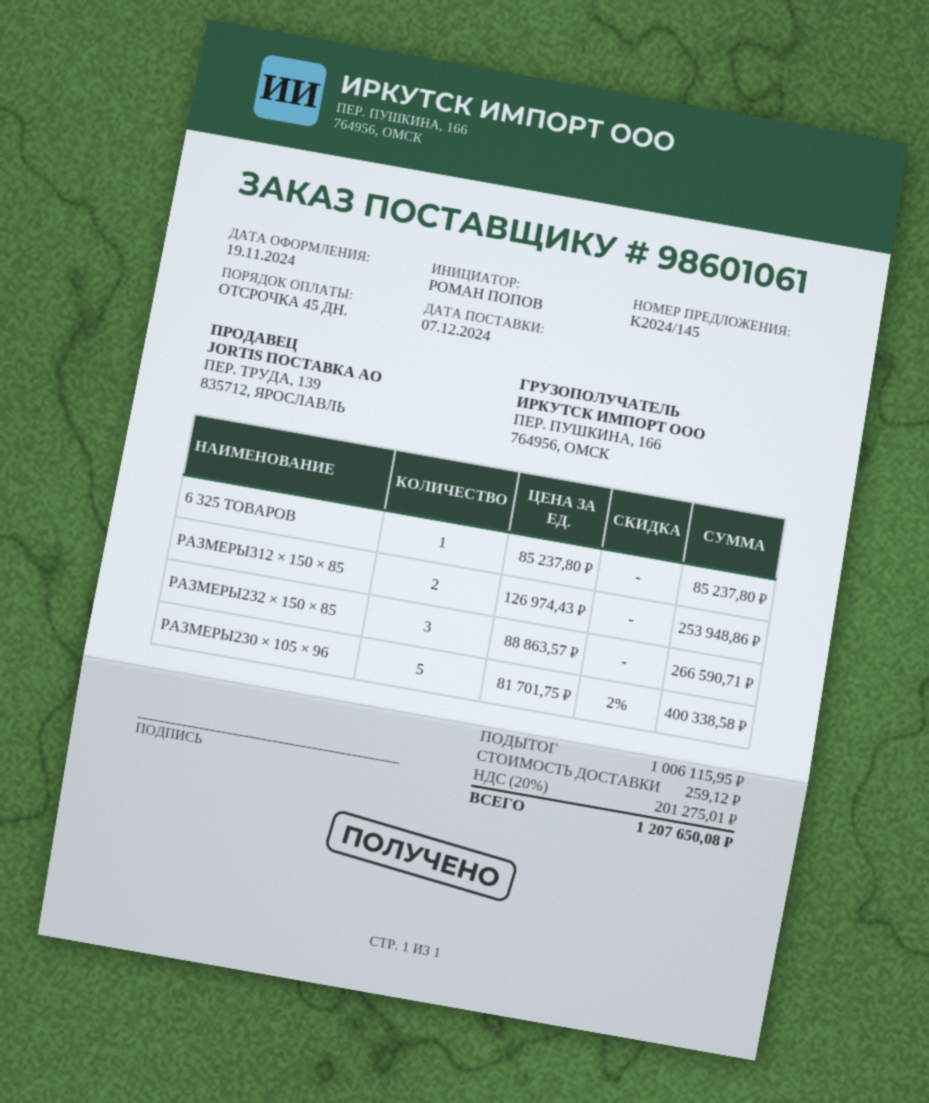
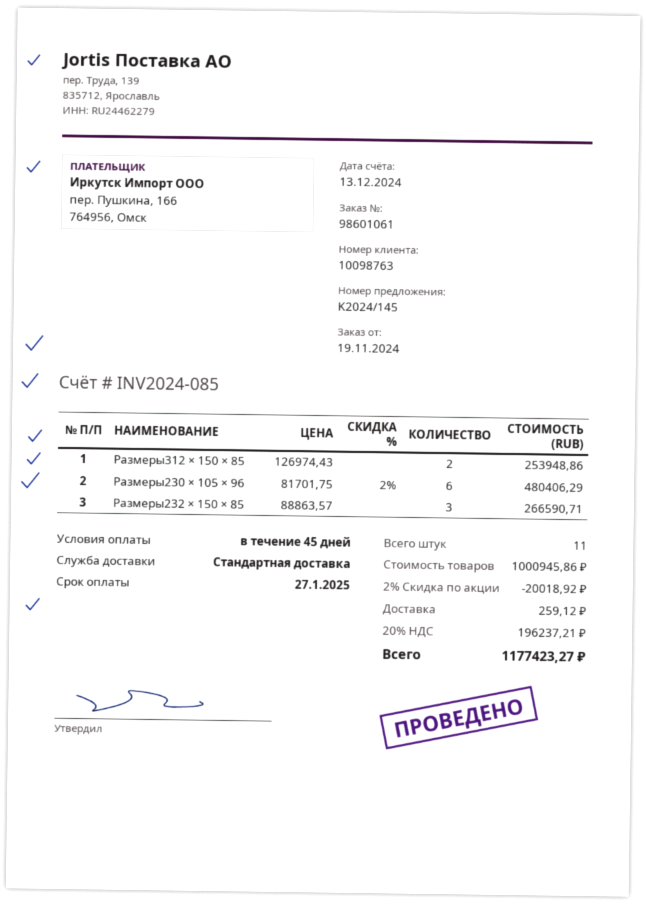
6 325 ТОВАРОВ: 1 x 85237.80 = 85237.80 -> none
РАЗМЕРЫ230 × 105 × 96: 5 x 81701.75 - 2% = 400338.58 -> 6 x 81701.75 - 2% = 480406.29
subtotal: 1006115.95 -> 1000945.86
discount: none -> 2% = 20018.92
tax: 20% = 201275.01 -> 20% = 196237.21
total: 1207650.08 -> 1177423.27

